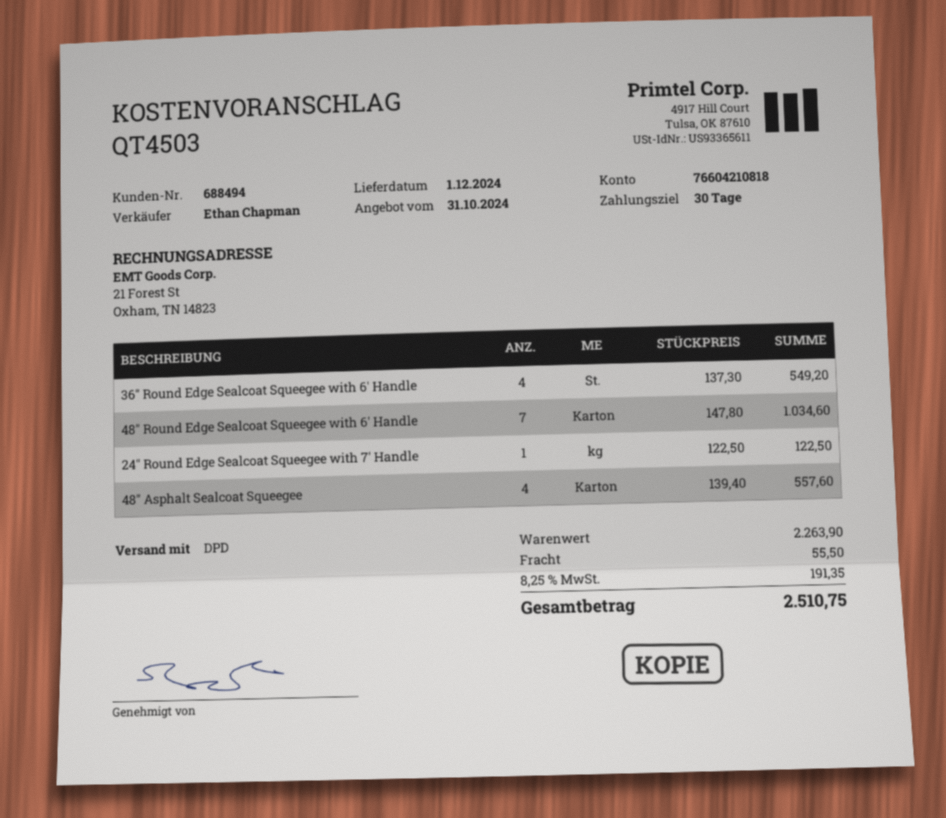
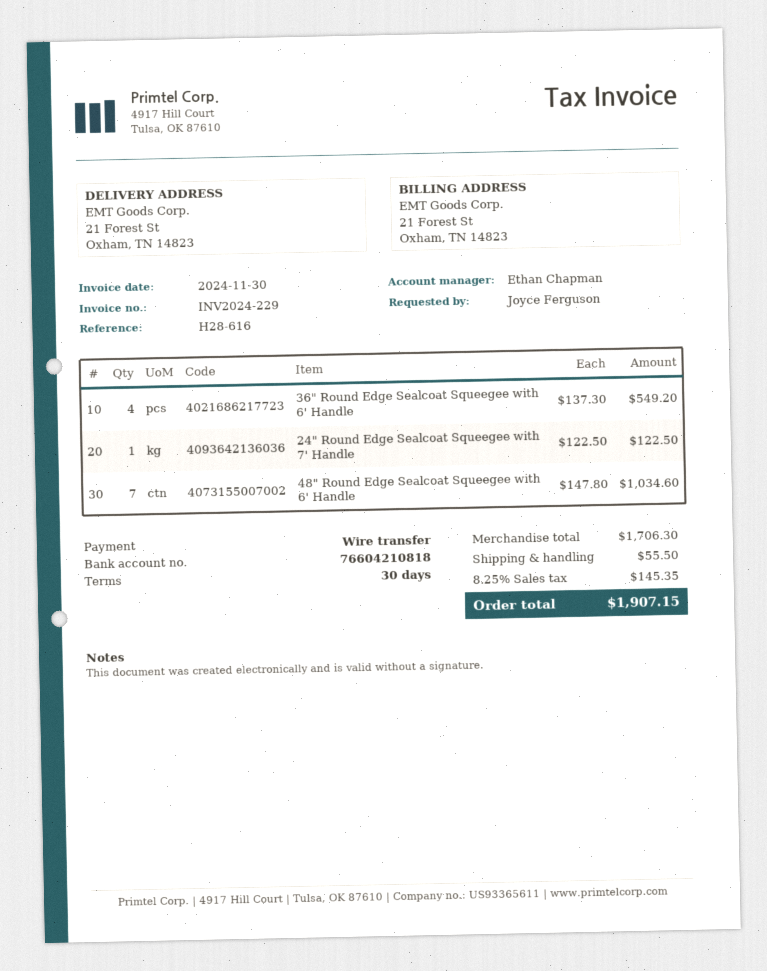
48" Asphalt Sealcoat Squeegee: 4 x 139.40 = 557.60 -> none
subtotal: 2263.90 -> 1706.30
tax: 8.25% = 191.35 -> 8.25% = 145.35
total: 2510.75 -> 1907.15

